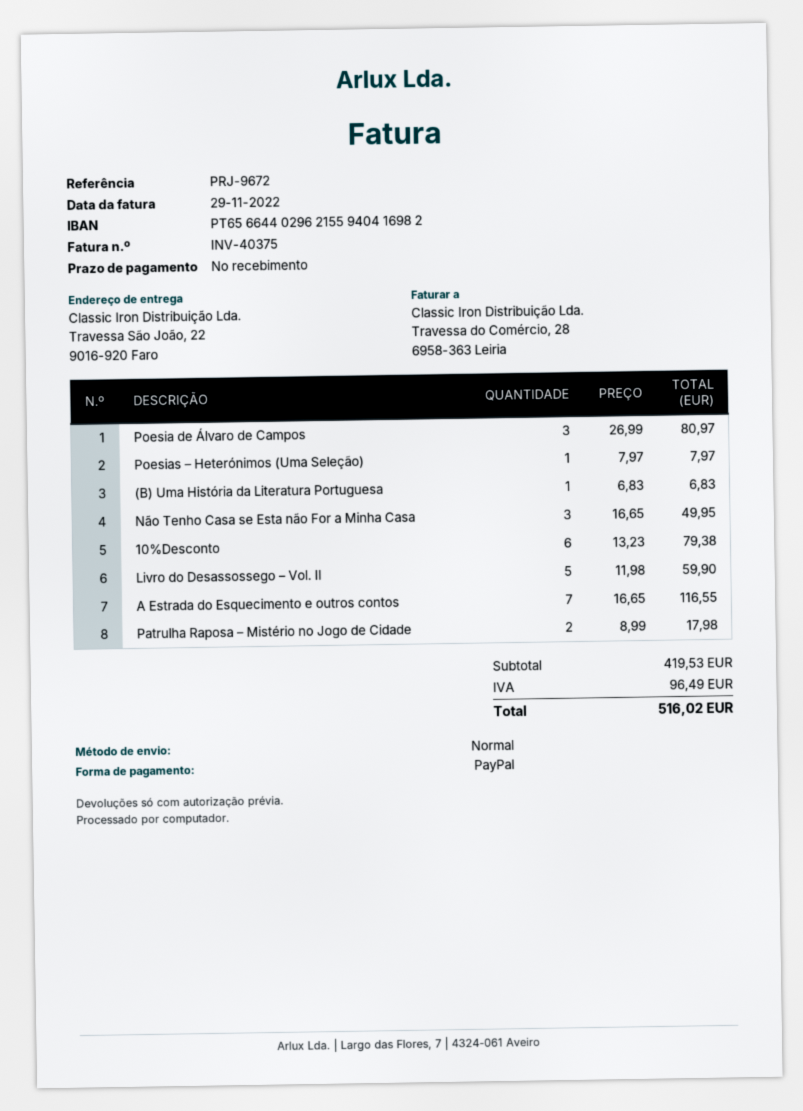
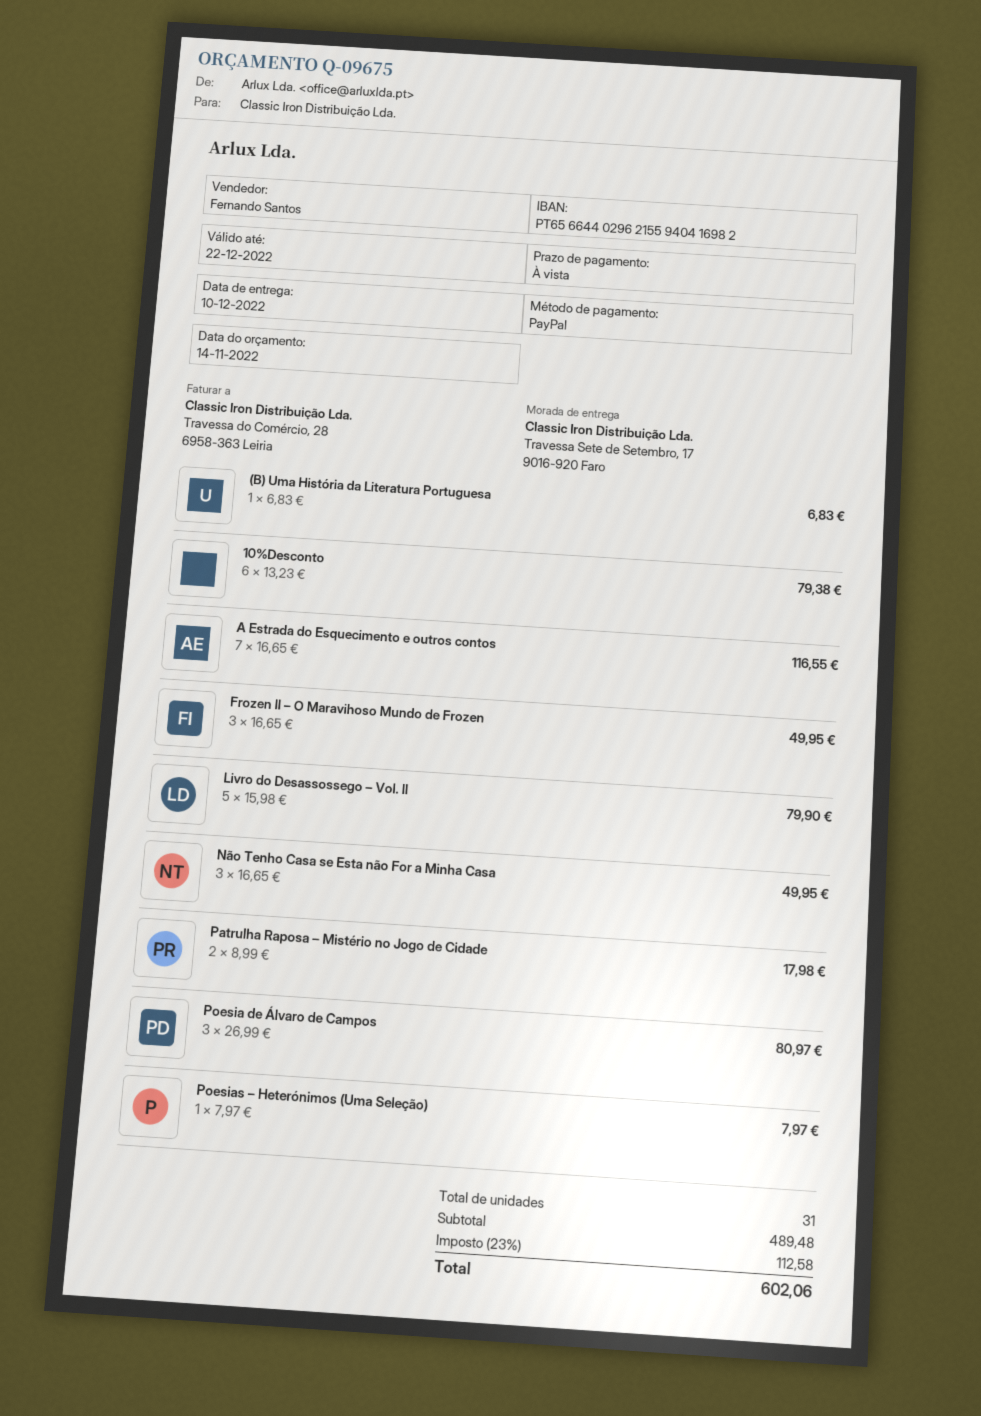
ship to: Travessa São João, 22, 9016-920 Faro -> Travessa Sete de Setembro, 17, 9016-920 Faro
Livro do Desassossego – Vol. II: 5 x 11.98 = 59.90 -> 5 x 15.98 = 79.90
Frozen II – O Maravihoso Mundo de Frozen: none -> 3 x 16.65 = 49.95
subtotal: 419.53 -> 489.48
tax: 96.49 -> 112.58
total: 516.02 -> 602.06

